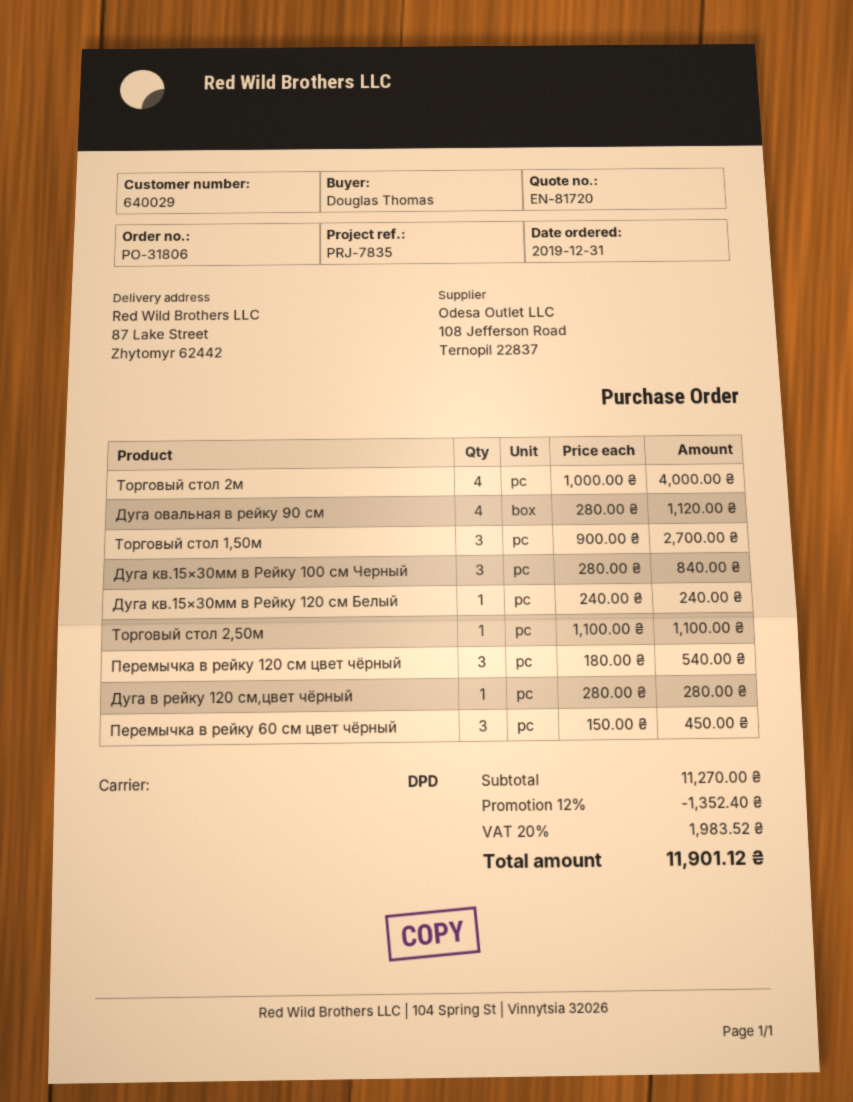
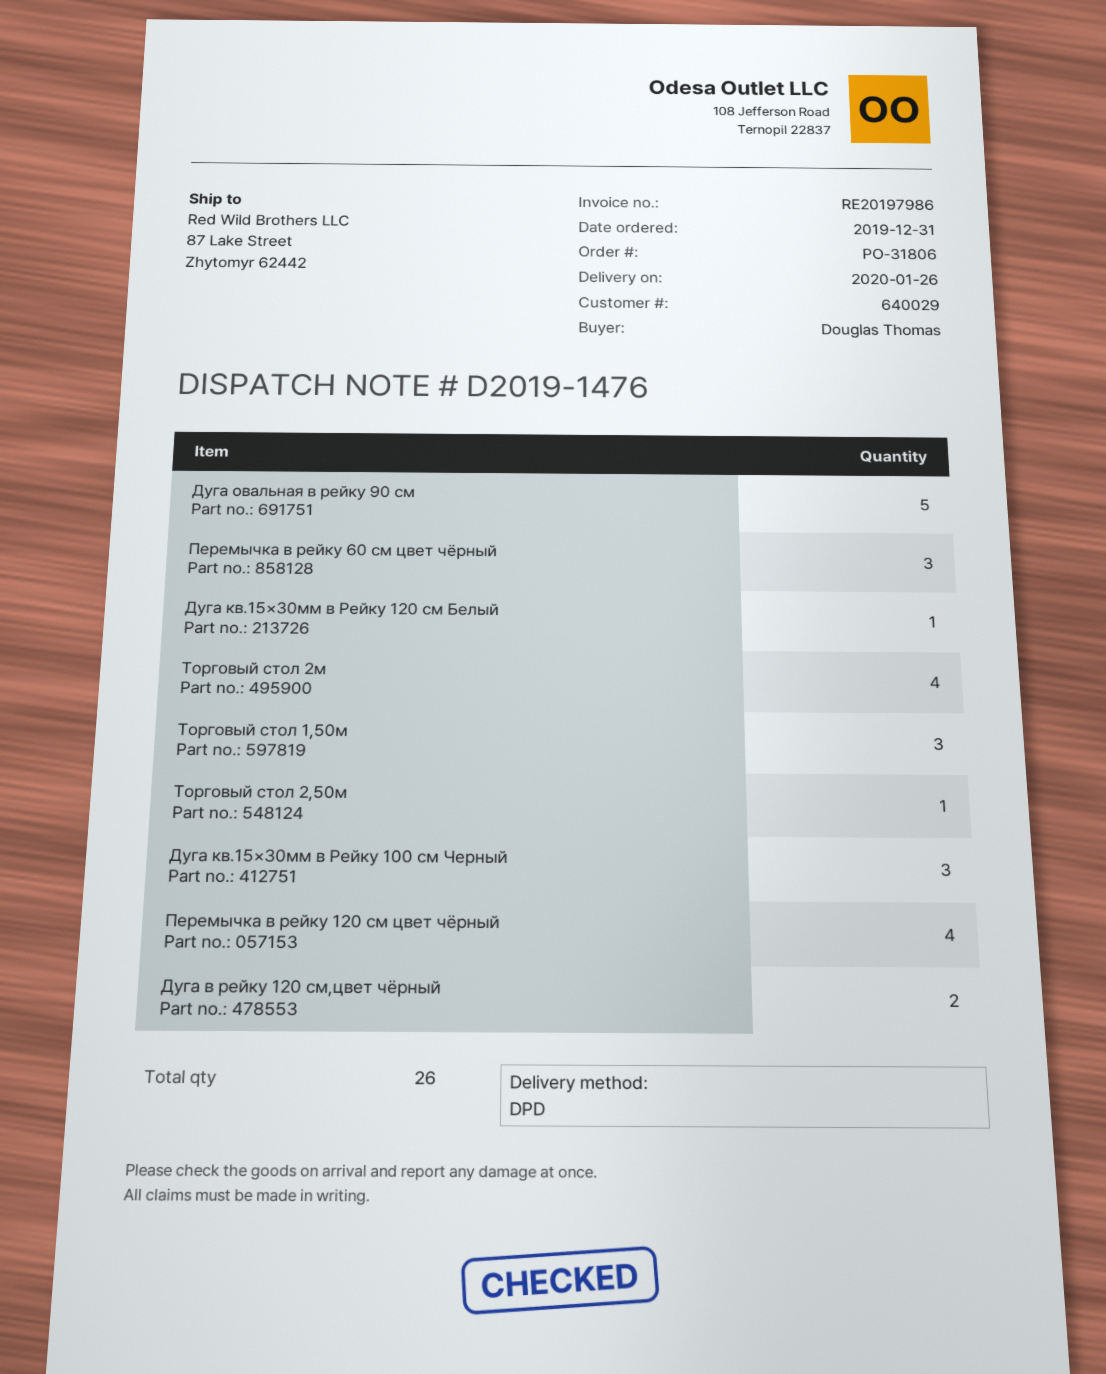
Дуга овальная в рейку 90 см: 4 -> 5
Перемычка в рейку 120 см цвет чёрный: 3 -> 4
Дуга в рейку 120 см,цвет чёрный: 1 -> 2

